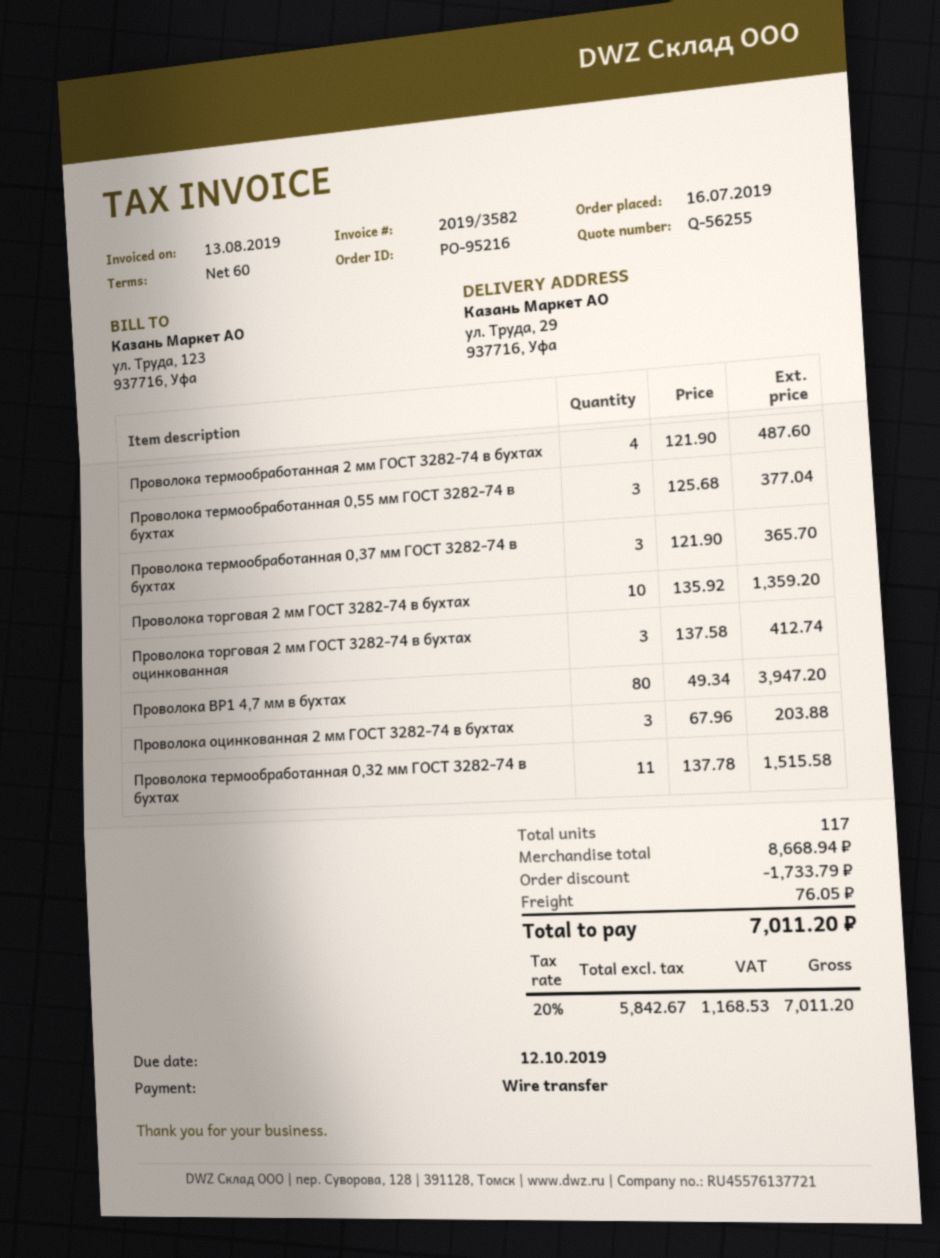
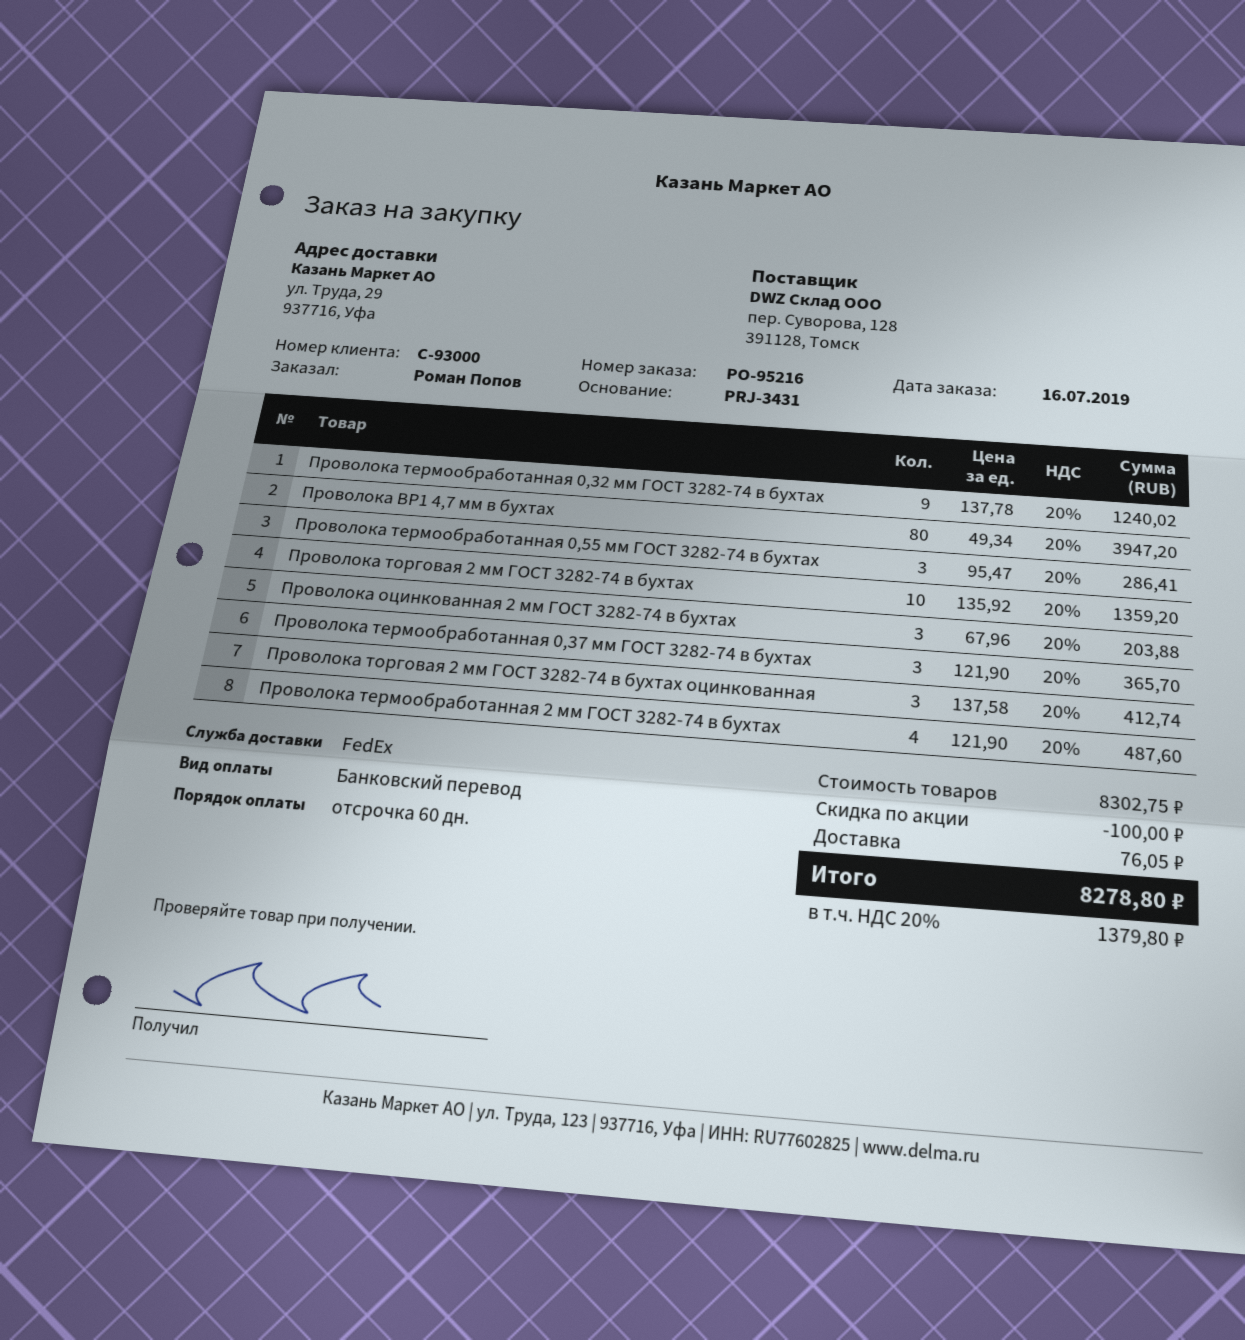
Проволока термообработанная 0,55 мм ГОСТ 3282-74 в бухтах: 3 x 125.68 = 377.04 -> 3 x 95.47 = 286.41
Проволока термообработанная 0,32 мм ГОСТ 3282-74 в бухтах: 11 x 137.78 = 1515.58 -> 9 x 137.78 = 1240.02
subtotal: 8668.94 -> 8302.75
discount: 1733.79 -> 100.00
tax: 20% = 1168.53 -> 20% = 1379.80
total: 7011.20 -> 8278.80

